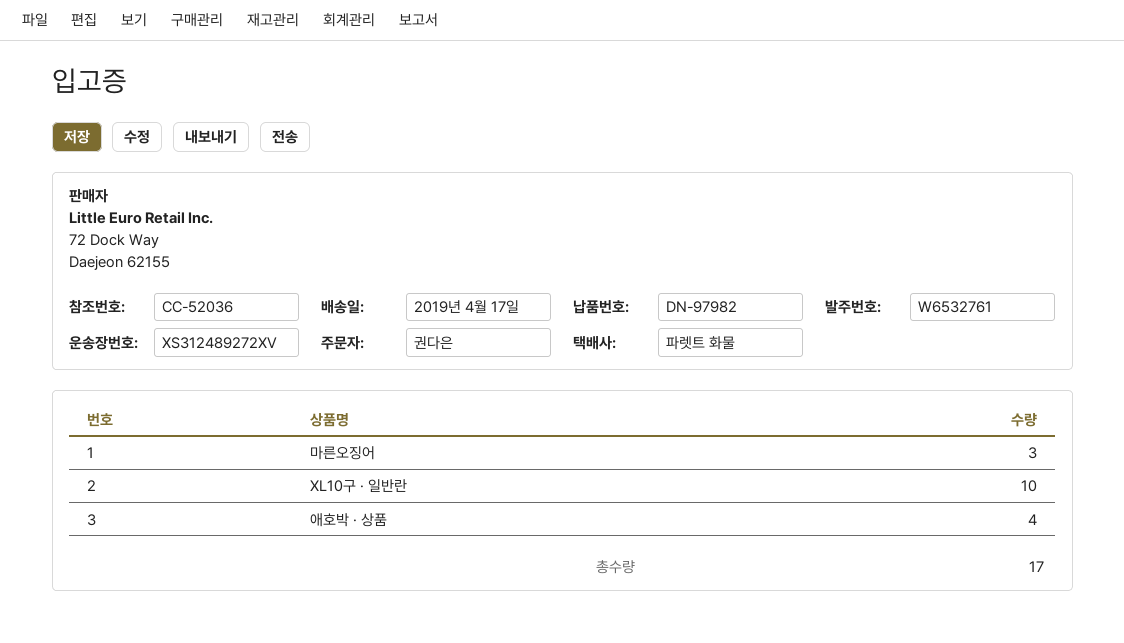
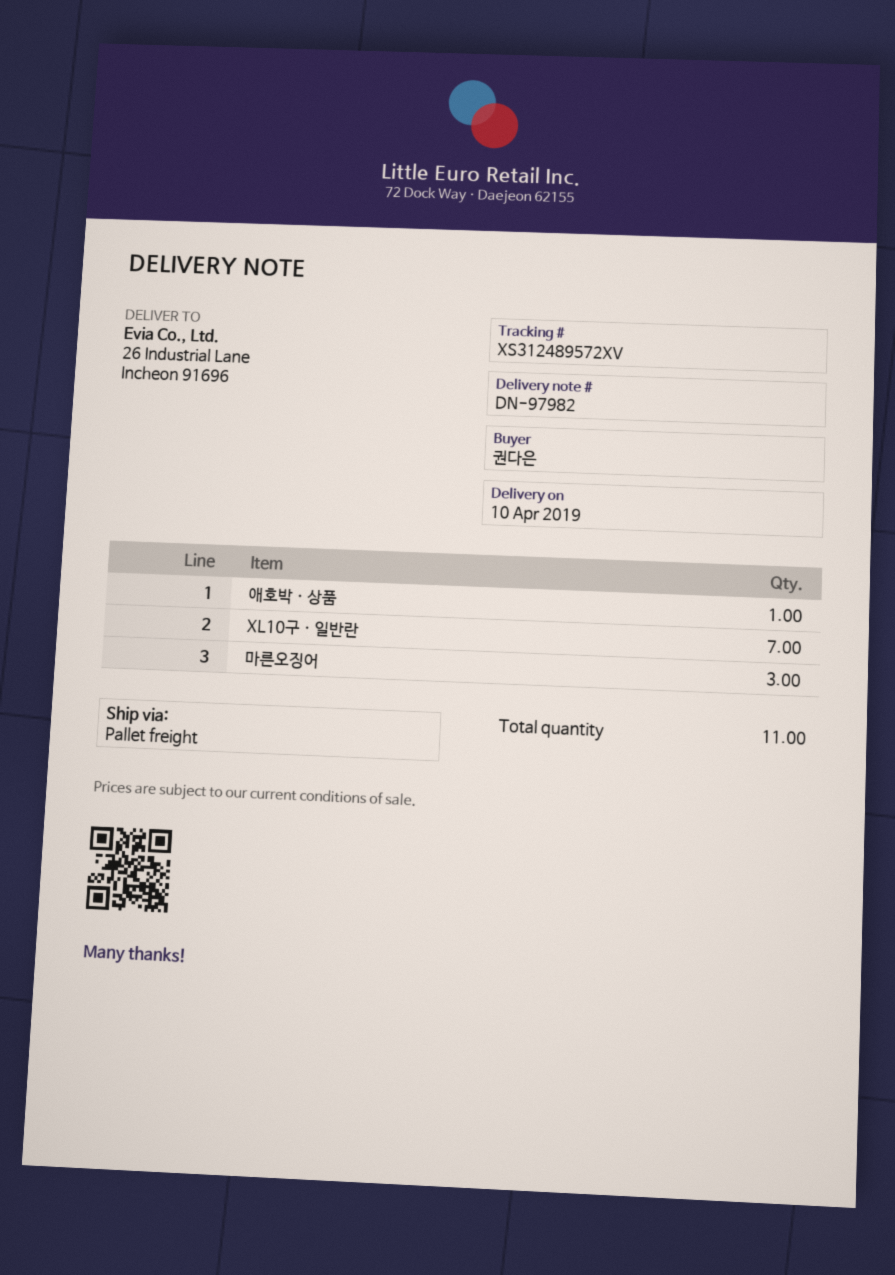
delivery date: 2019-04-17 -> 2019-04-10
tracking number: XS312489272XV -> XS312489572XV
XL10구 · 일반란: 10 -> 7
애호박 · 상품: 4 -> 1
total quantity: 17 -> 11

